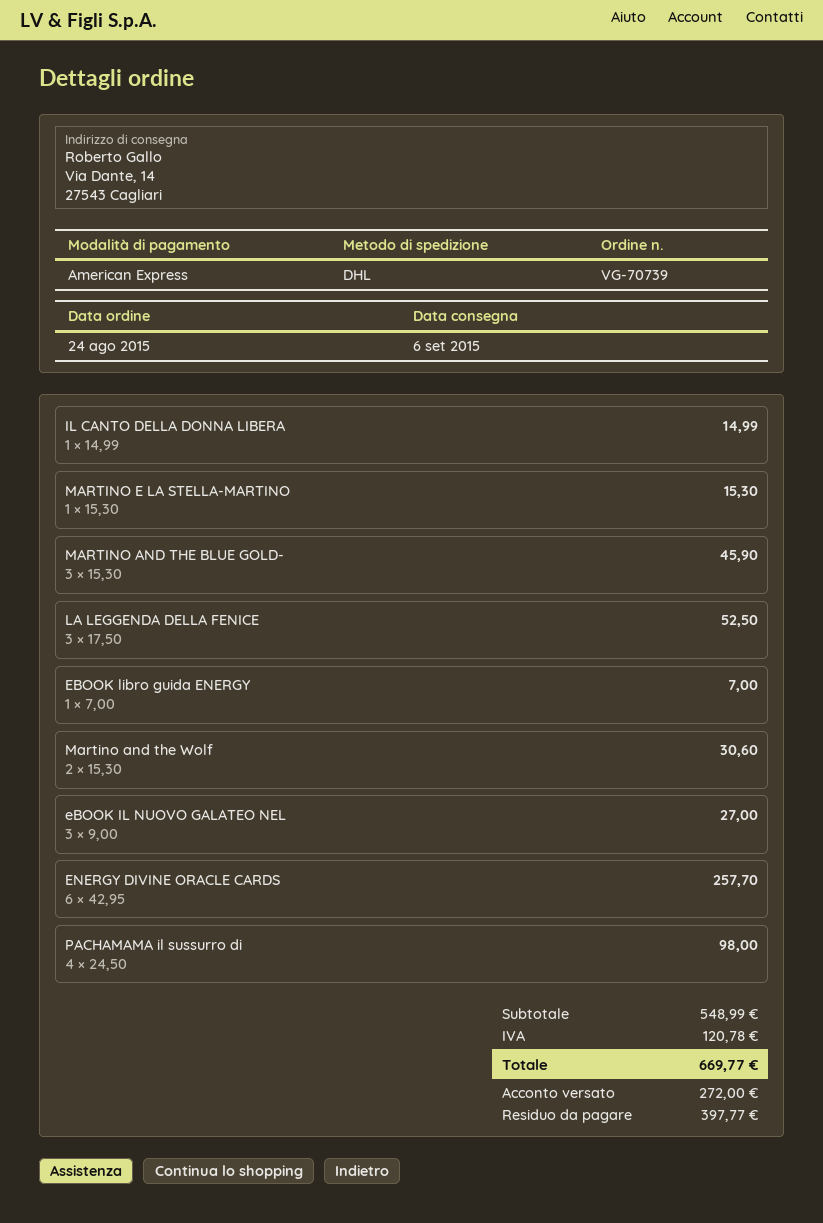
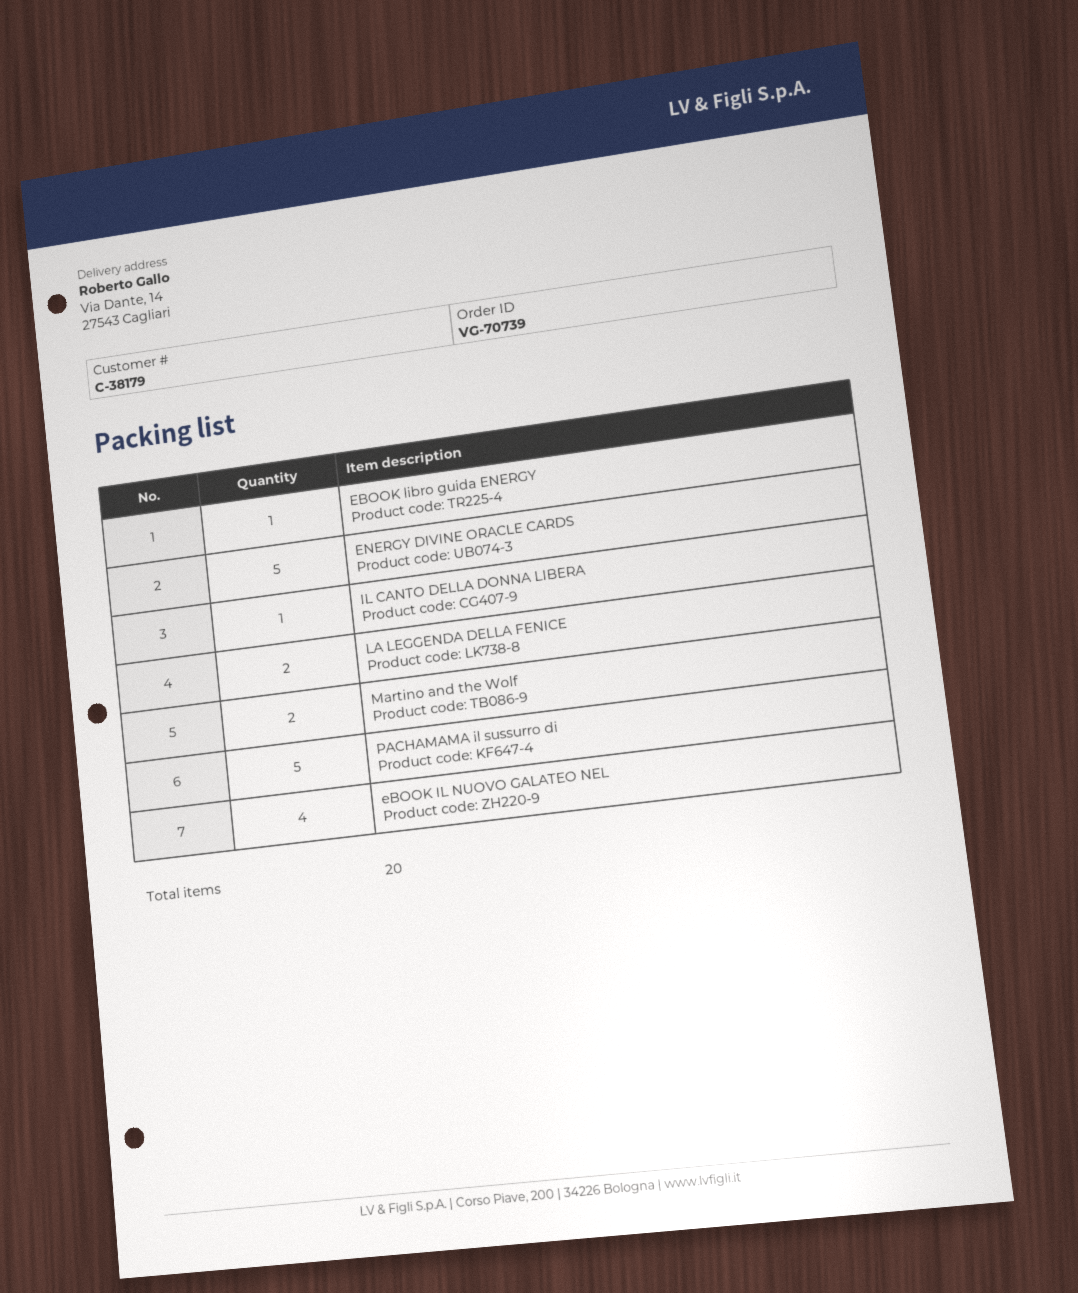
MARTINO E LA STELLA-MARTINO: 1 -> none
MARTINO AND THE BLUE GOLD-: 3 -> none
LA LEGGENDA DELLA FENICE: 3 -> 2
eBOOK IL NUOVO GALATEO NEL: 3 -> 4
ENERGY DIVINE ORACLE CARDS: 6 -> 5
PACHAMAMA il sussurro di: 4 -> 5

